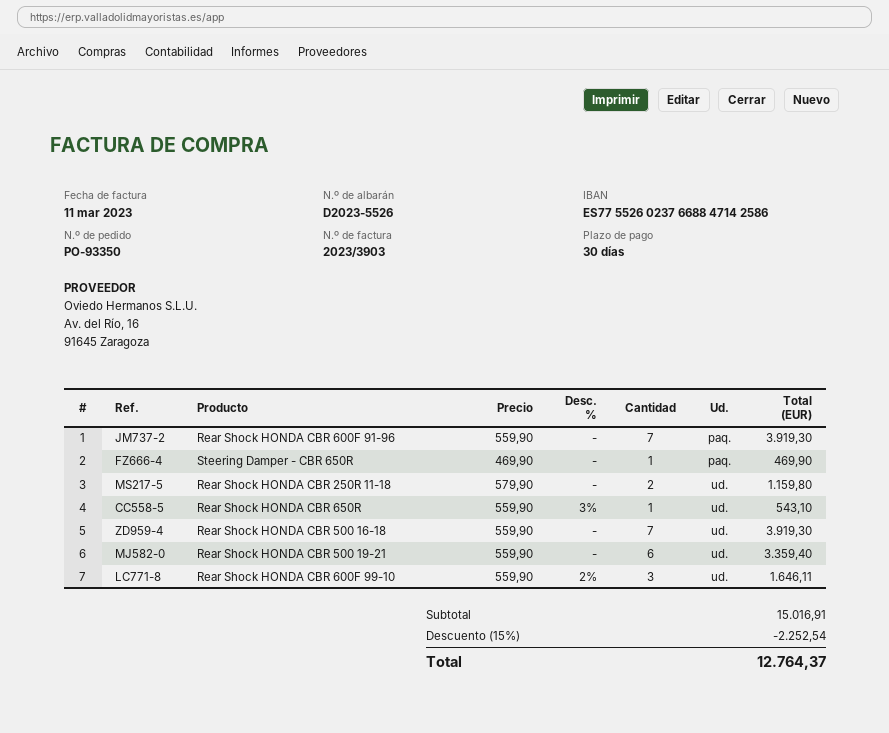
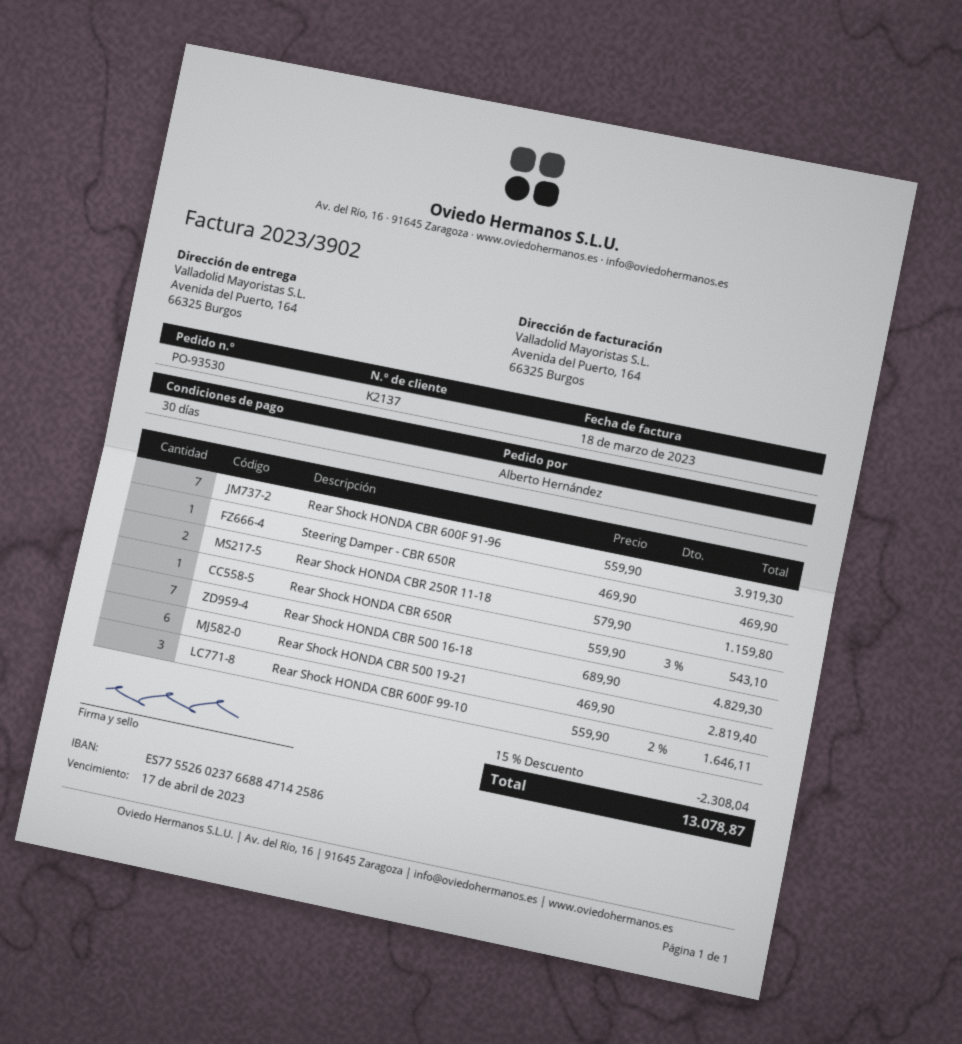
order number: PO-93350 -> PO-93530
invoice number: 2023/3903 -> 2023/3902
invoice date: 2023-03-11 -> 2023-03-18
Rear Shock HONDA CBR 500 16-18: 7 x 559.90 = 3919.30 -> 7 x 689.90 = 4829.30
Rear Shock HONDA CBR 500 19-21: 6 x 559.90 = 3359.40 -> 6 x 469.90 = 2819.40
discount: 15% = 2252.54 -> 15% = 2308.04
total: 12764.37 -> 13078.87

